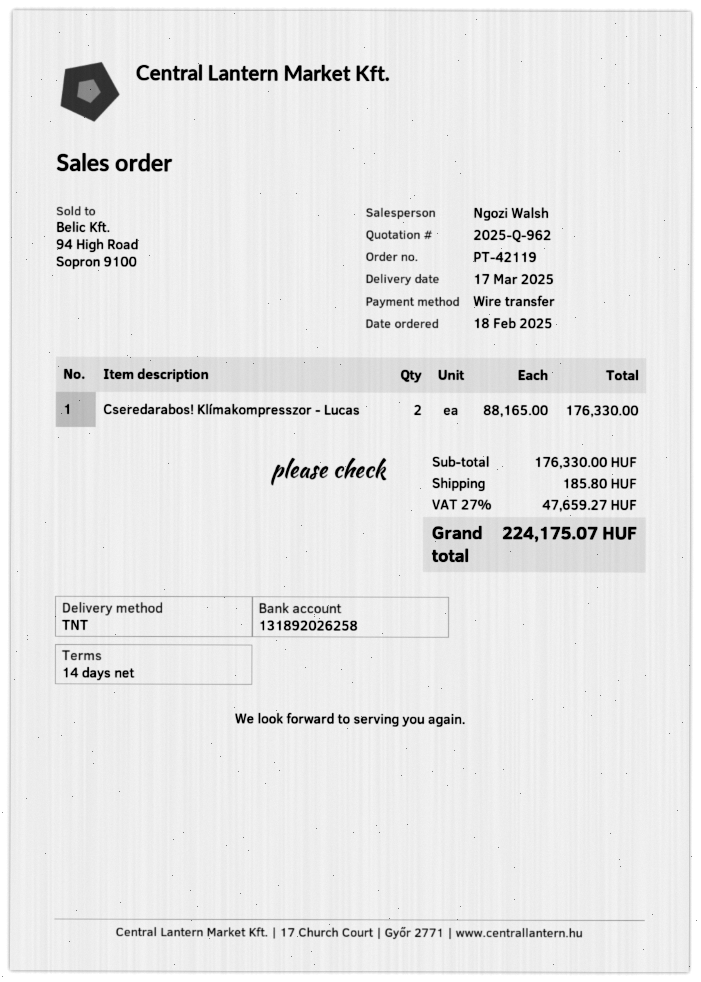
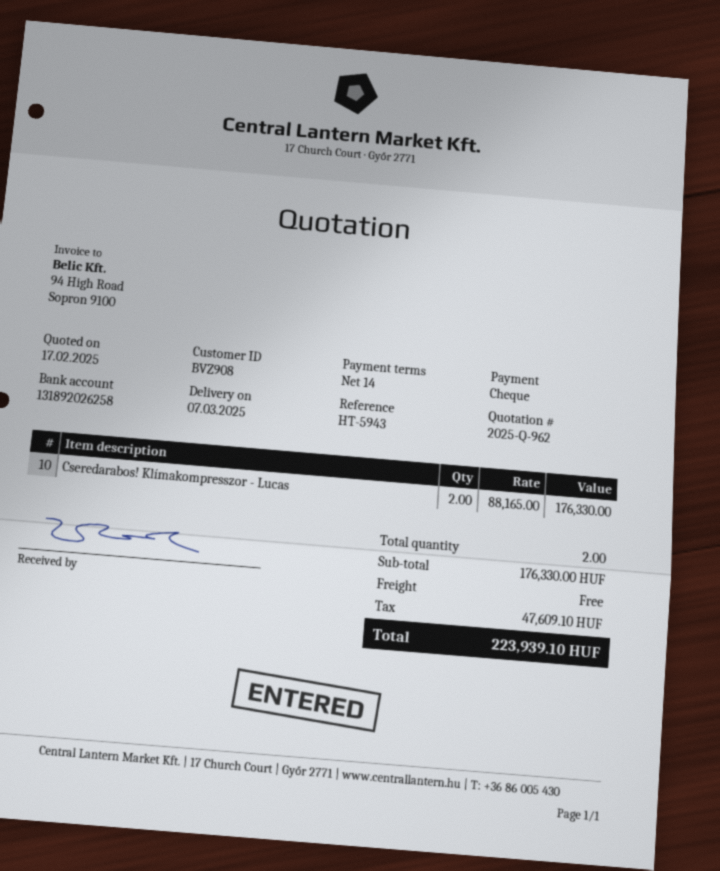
delivery date: 2025-03-17 -> 2025-03-07
payment method: bank transfer -> cheque
shipping: 185.80 -> 0.00
tax: 47659.27 -> 47609.10
total: 224175.07 -> 223939.10

